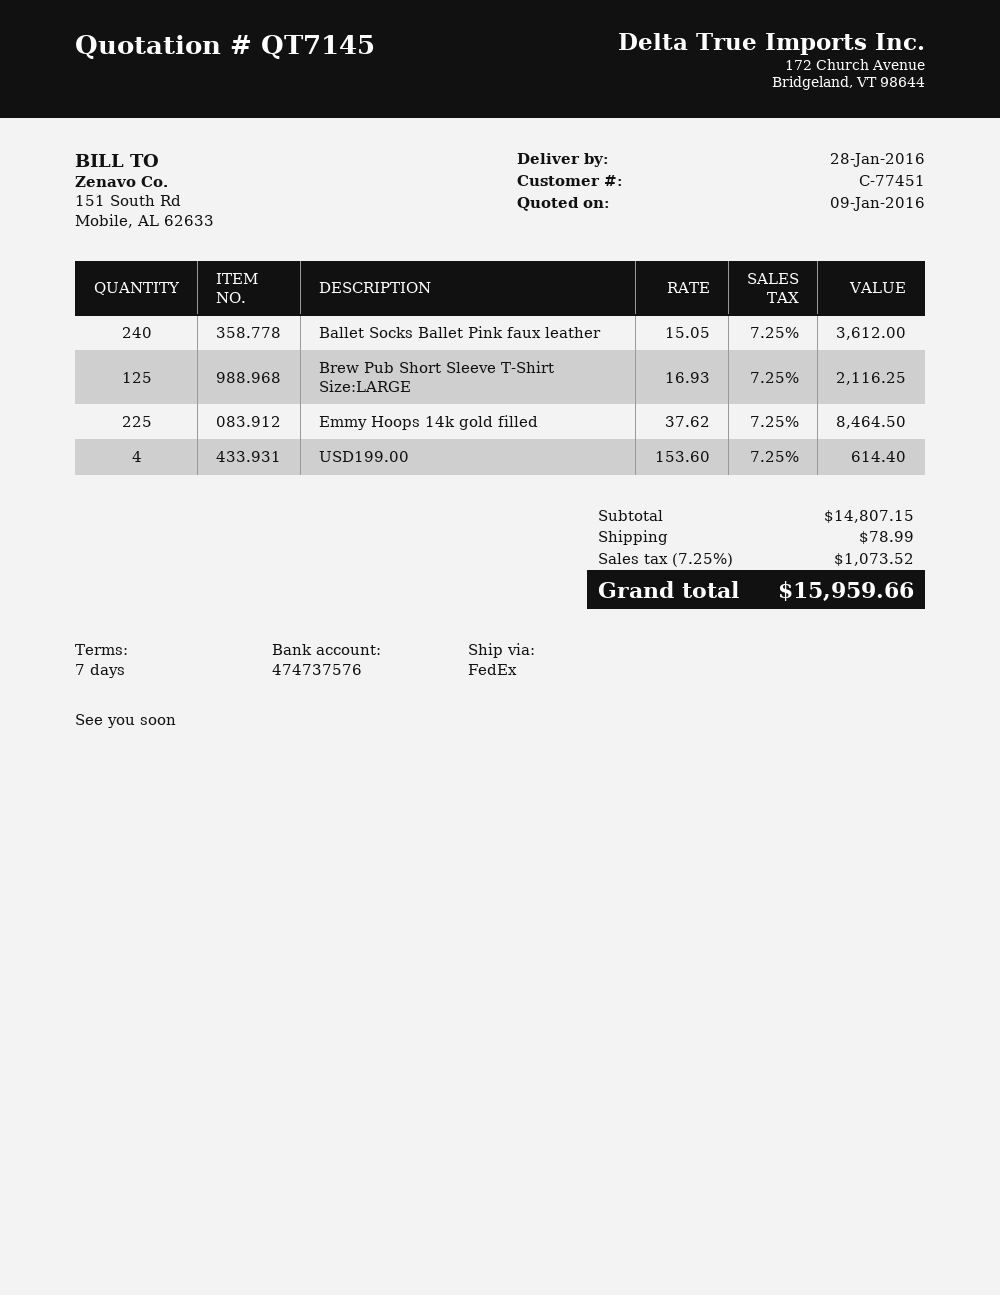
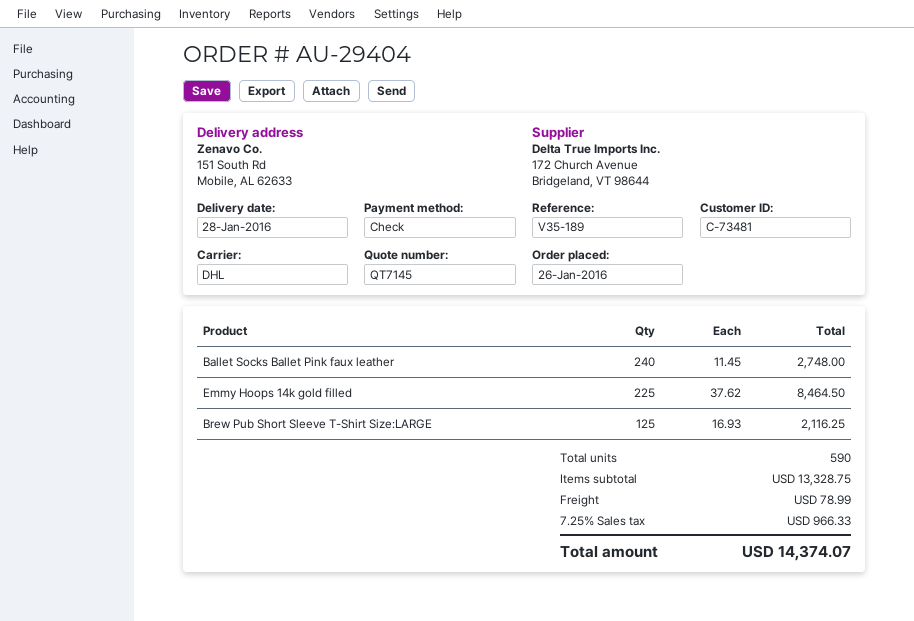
customer number: C-77451 -> C-73481
shipping method: FedEx -> DHL
Ballet Socks Ballet Pink faux leather: 240 x 15.05 = 3612.00 -> 240 x 11.45 = 2748.00
USD199.00: 4 x 153.60 = 614.40 -> none
subtotal: 14807.15 -> 13328.75
tax: 7.25% = 1073.52 -> 7.25% = 966.33
total: 15959.66 -> 14374.07

